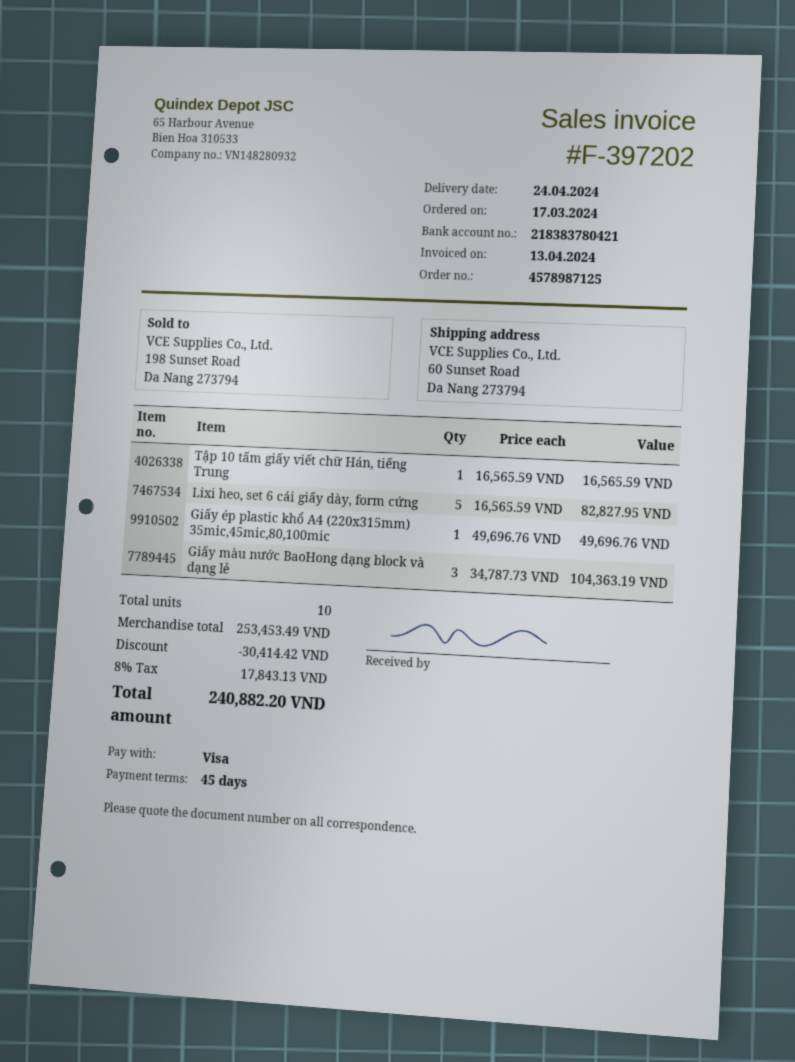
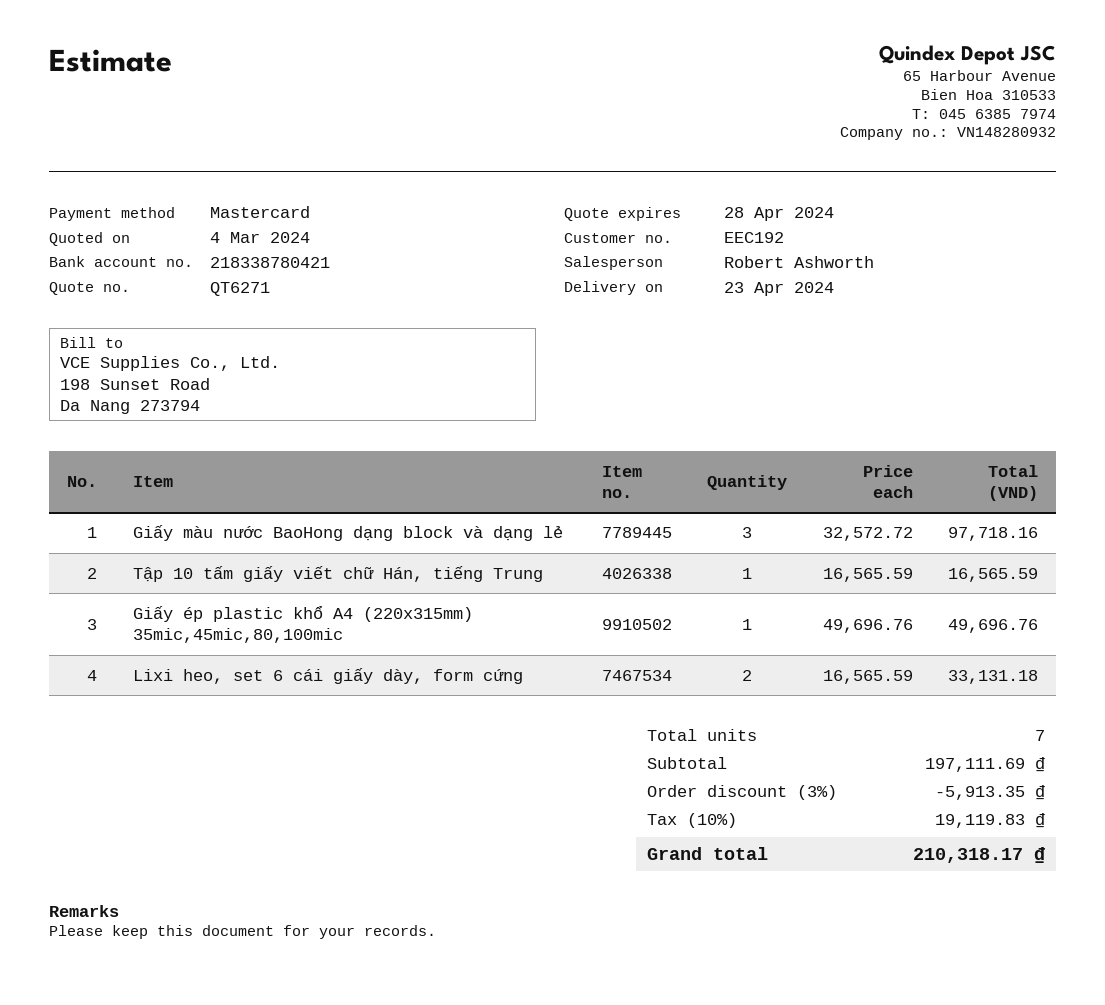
delivery date: 2024-04-24 -> 2024-04-23
payment method: Visa -> Mastercard
bank account: 218383780421 -> 218338780421
Lixi heo, set 6 cái giấy dày, form cứng: 5 x 16565.59 = 82827.95 -> 2 x 16565.59 = 33131.18
Giấy màu nước BaoHong dạng block và dạng lẻ: 3 x 34787.73 = 104363.19 -> 3 x 32572.72 = 97718.16
total quantity: 10 -> 7
subtotal: 253453.49 -> 197111.69
discount: 30414.42 -> 5913.35
tax: 8% = 17843.13 -> 10% = 19119.83
total: 240882.20 -> 210318.17

